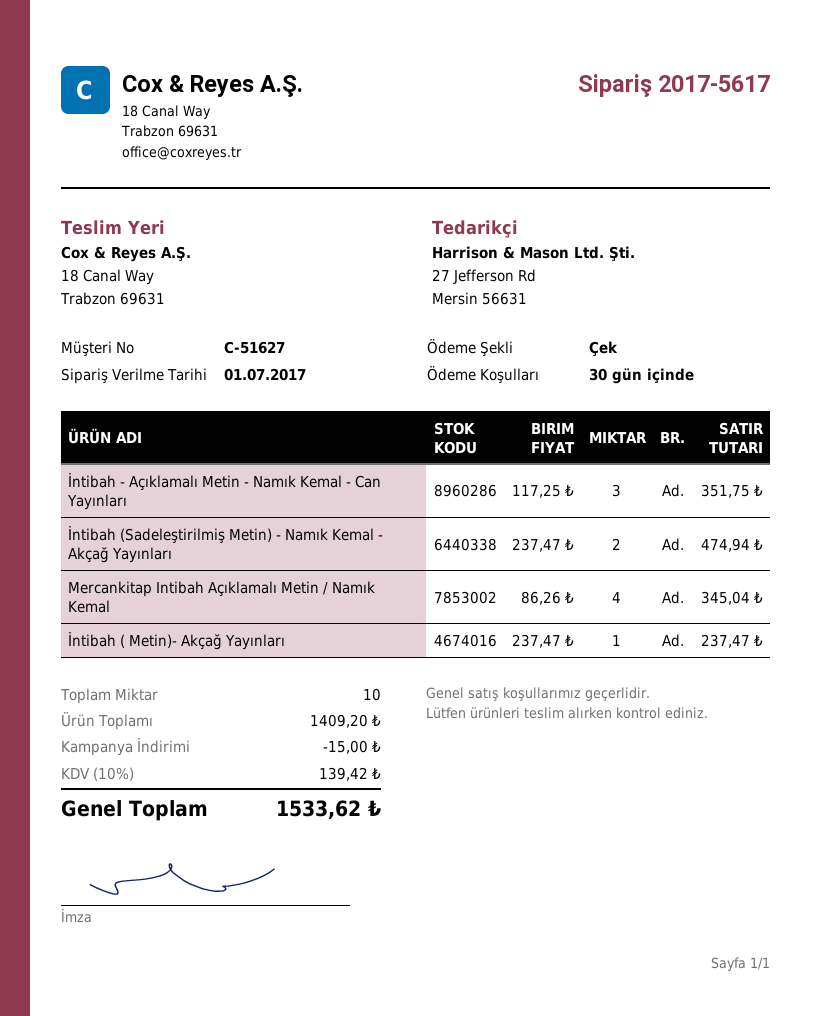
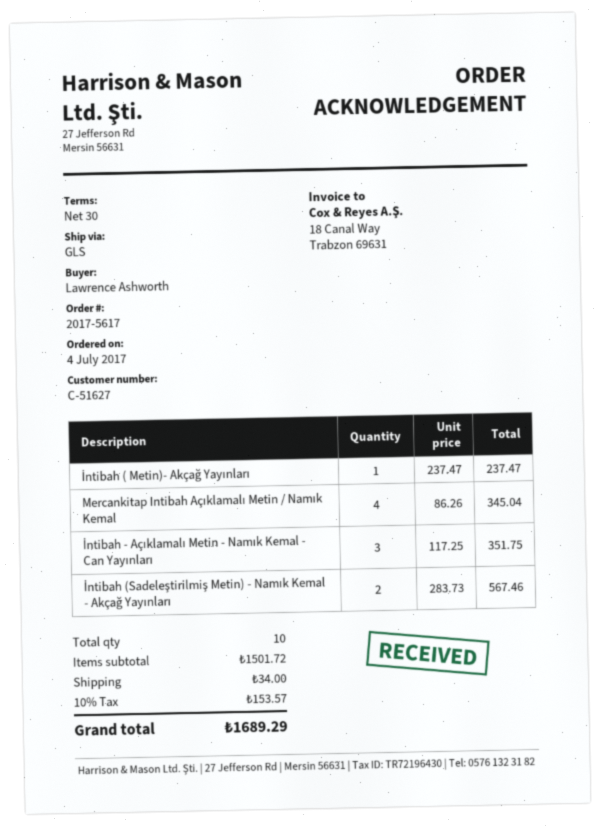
order date: 2017-07-01 -> 2017-07-04
İntibah (Sadeleştirilmiş Metin) - Namık Kemal - Akçağ Yayınları: 2 x 237.47 = 474.94 -> 2 x 283.73 = 567.46
subtotal: 1409.20 -> 1501.72
discount: 15.00 -> none
shipping: none -> 34.00
tax: 10% = 139.42 -> 10% = 153.57
total: 1533.62 -> 1689.29

